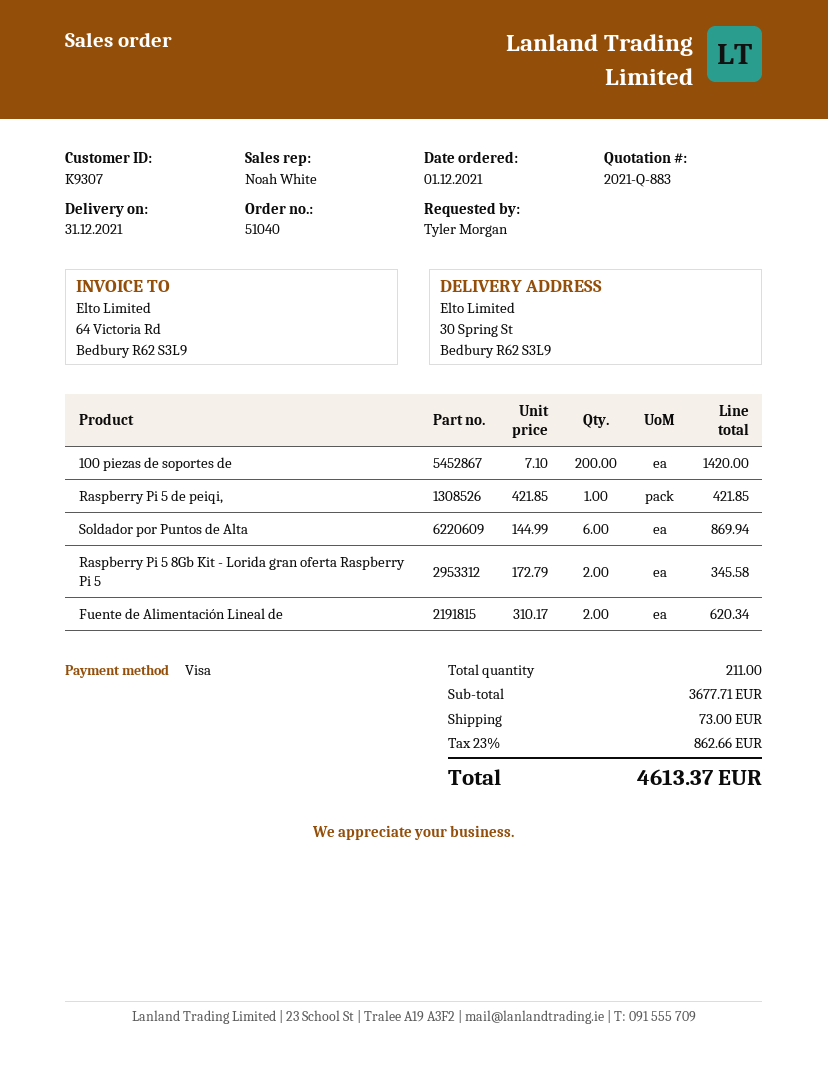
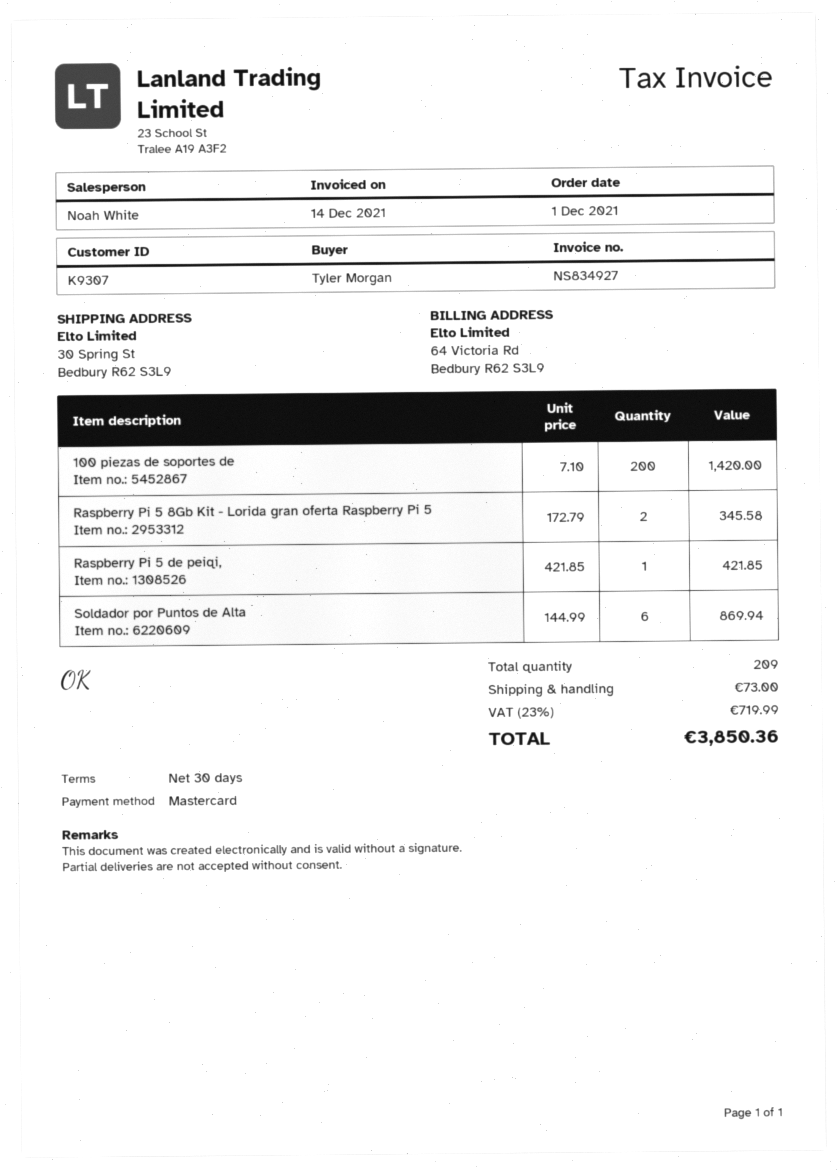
payment method: Visa -> Mastercard
Fuente de Alimentación Lineal de: 2 x 310.17 = 620.34 -> none
total quantity: 211 -> 209
tax: 23% = 862.66 -> 23% = 719.99
total: 4613.37 -> 3850.36

